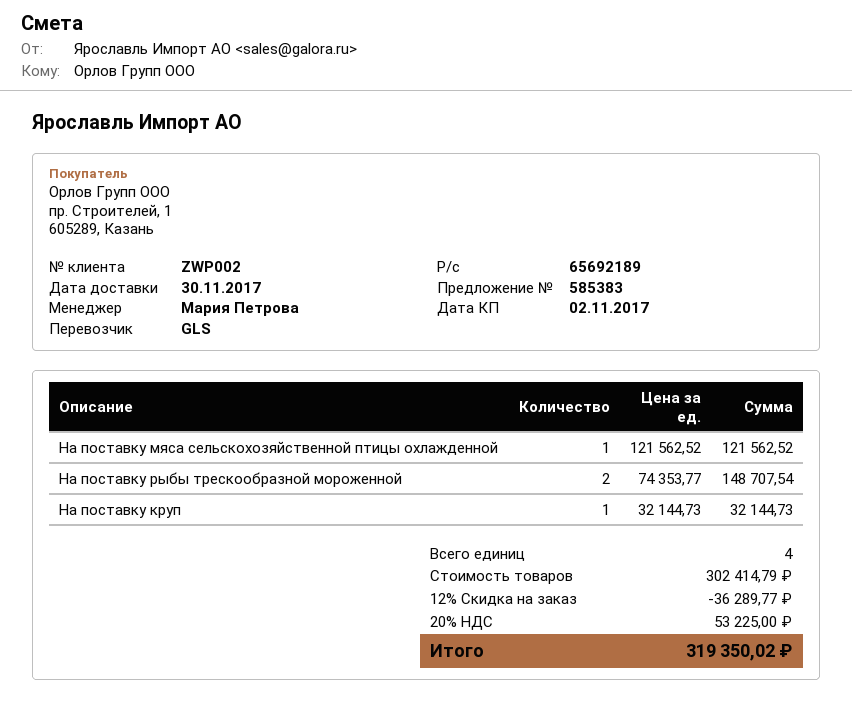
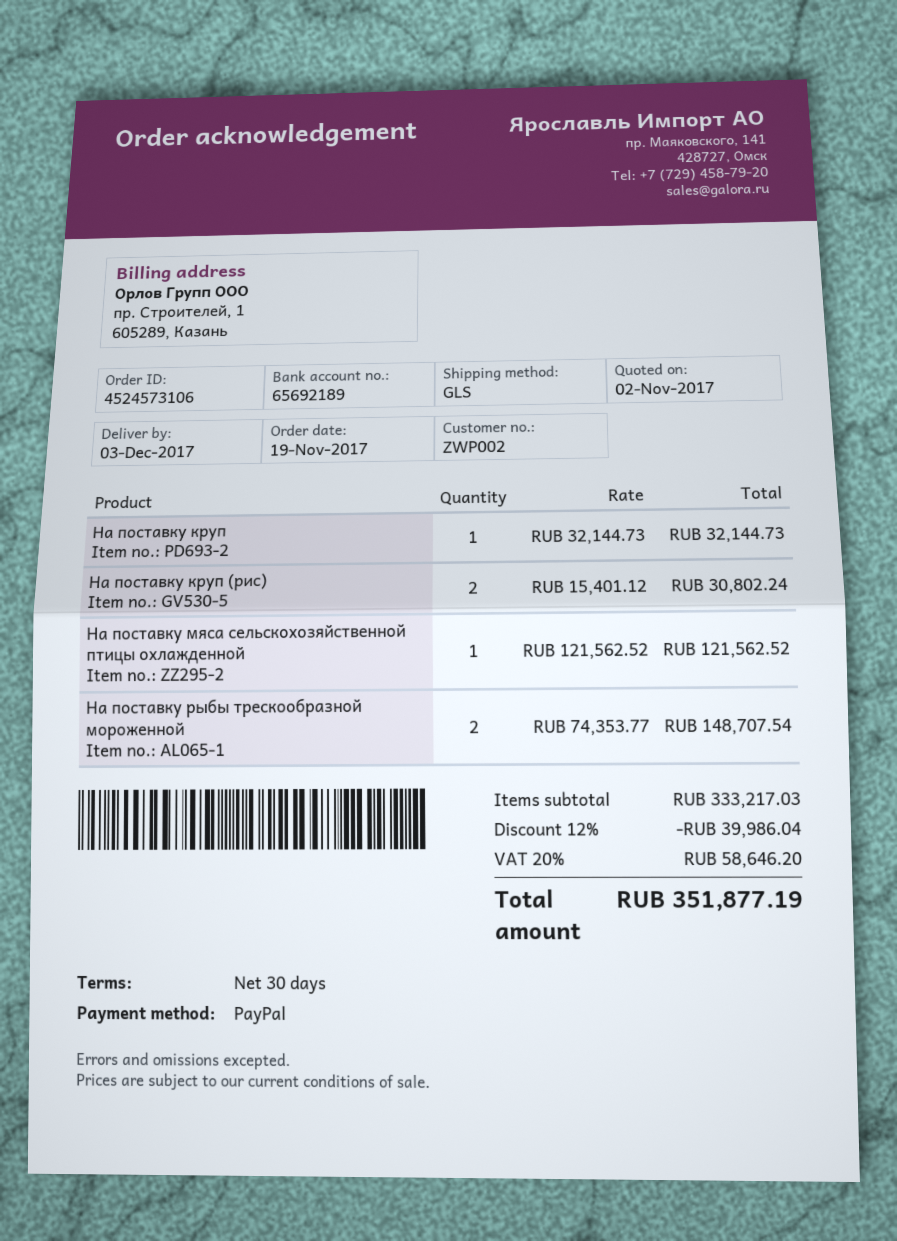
delivery date: 2017-11-30 -> 2017-12-03
На поставку круп (рис): none -> 2 x 15401.12 = 30802.24
subtotal: 302414.79 -> 333217.03
discount: 12% = 36289.77 -> 12% = 39986.04
tax: 20% = 53225.00 -> 20% = 58646.20
total: 319350.02 -> 351877.19

